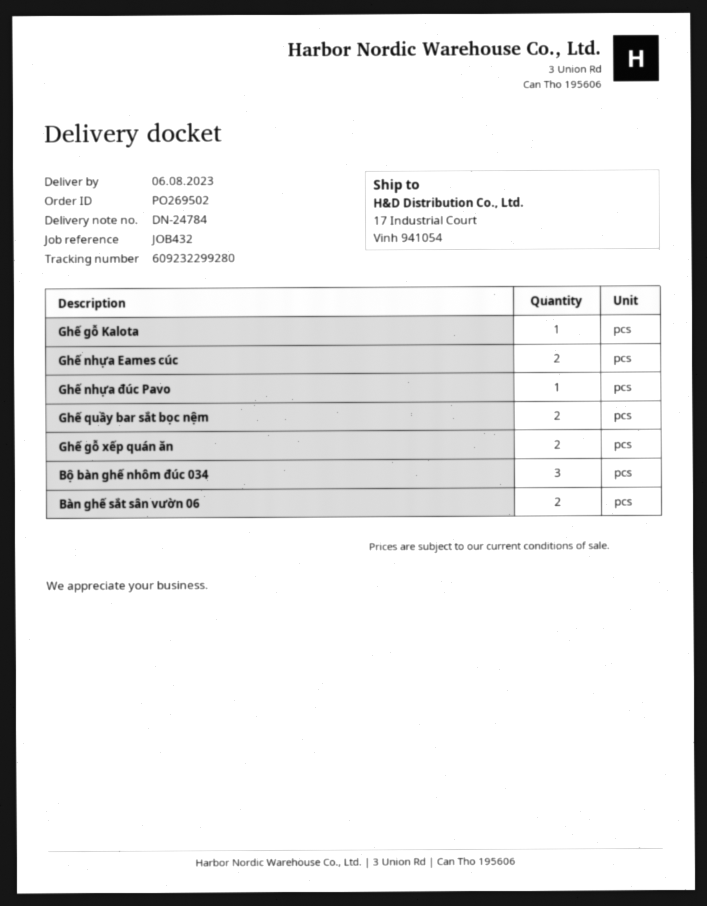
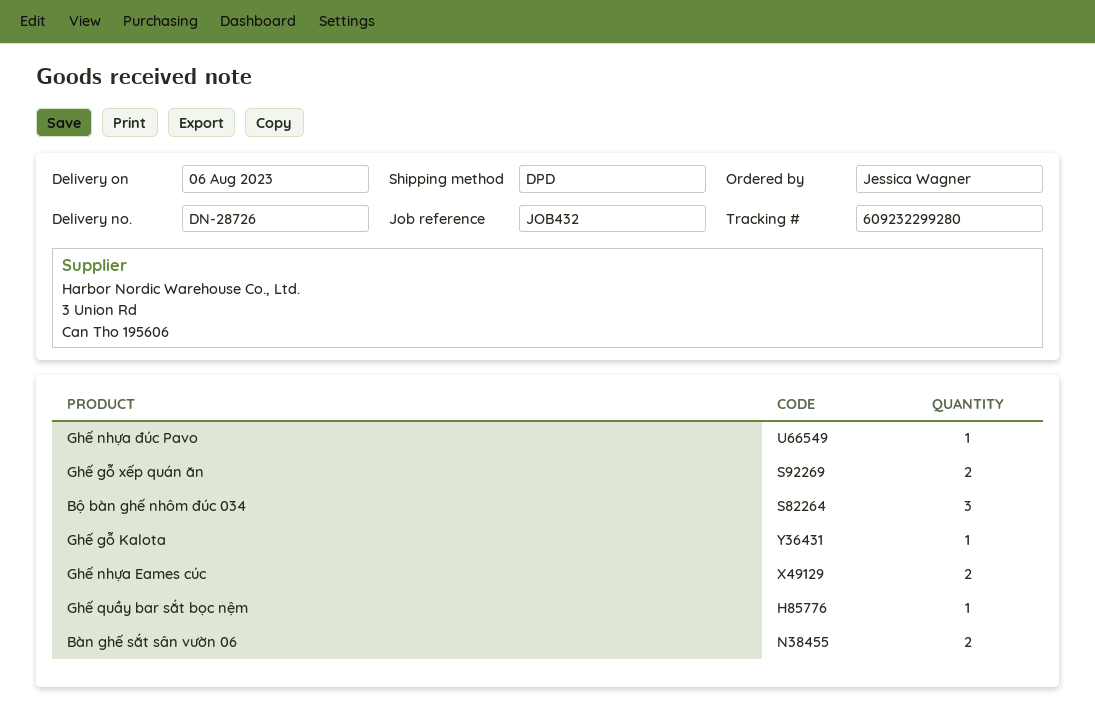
delivery note number: DN-24784 -> DN-28726
Ghế quầy bar sắt bọc nệm: 2 -> 1

